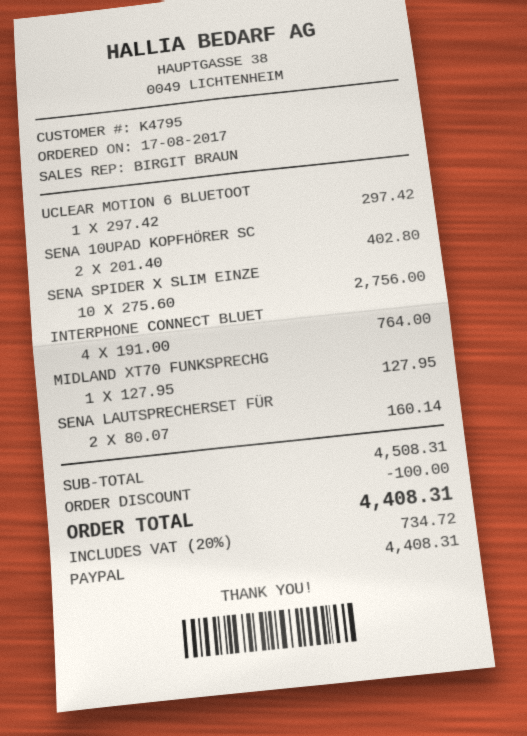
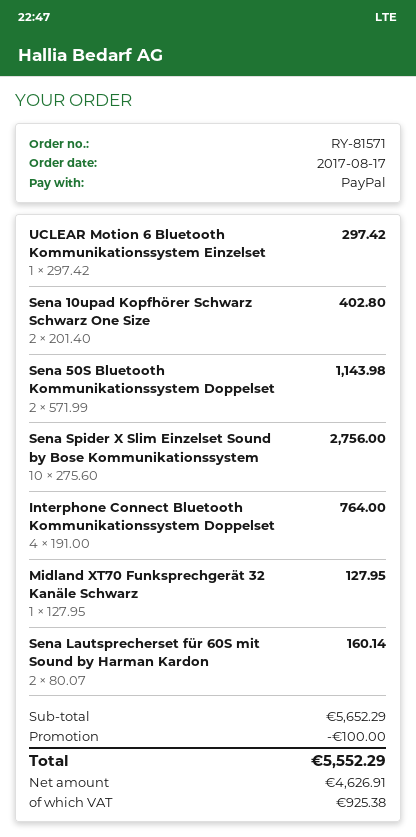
Sena 50S Bluetooth Kommunikationssystem Doppelset: none -> 2 x 571.99 = 1143.98
subtotal: 4508.31 -> 5652.29
tax: 734.72 -> 925.38
total: 4408.31 -> 5552.29

